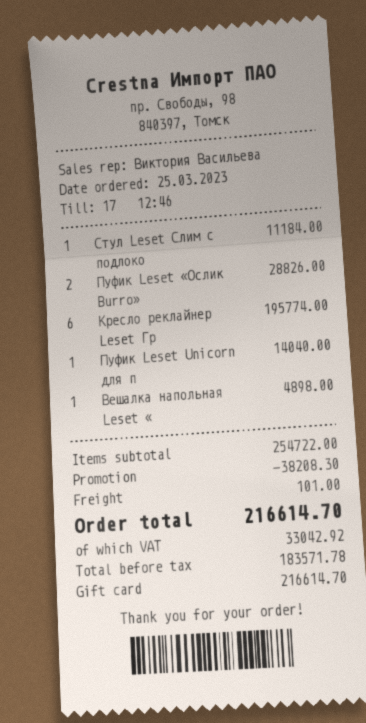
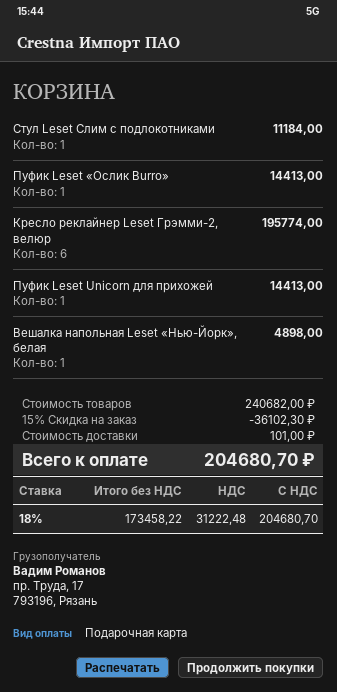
Пуфик Leset «Ослик Burro»: 2 for 28826.00 -> 1 for 14413.00
Пуфик Leset Unicorn для п: 1 for 14040.00 -> 1 for 14413.00
subtotal: 254722.00 -> 240682.00
discount: 38208.30 -> 36102.30
net: 183571.78 -> 173458.22
tax: 33042.92 -> 31222.48
total: 216614.70 -> 204680.70

